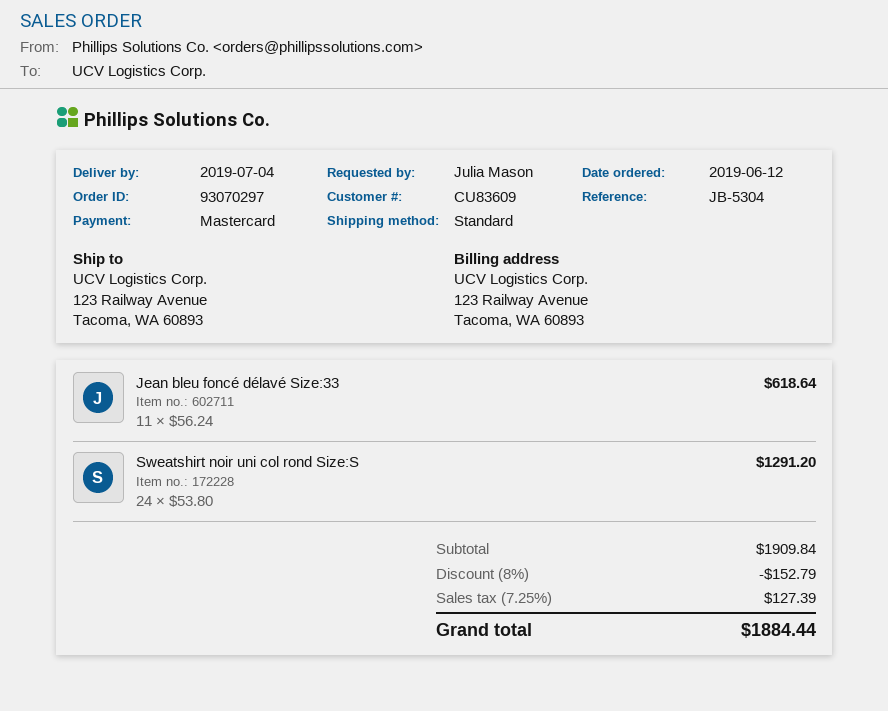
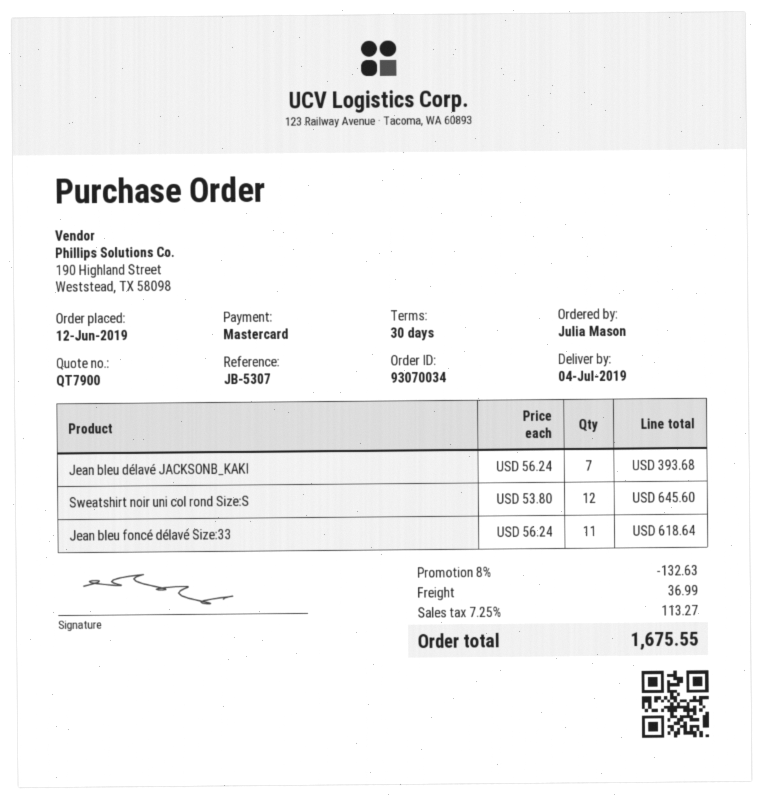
order number: 93070297 -> 93070034
reference: JB-5304 -> JB-5307
Sweatshirt noir uni col rond Size:S: 24 x 53.80 = 1291.20 -> 12 x 53.80 = 645.60
Jean bleu délavé JACKSONB_KAKI: none -> 7 x 56.24 = 393.68
discount: 8% = 152.79 -> 8% = 132.63
shipping: none -> 36.99
tax: 7.25% = 127.39 -> 7.25% = 113.27
total: 1884.44 -> 1675.55

